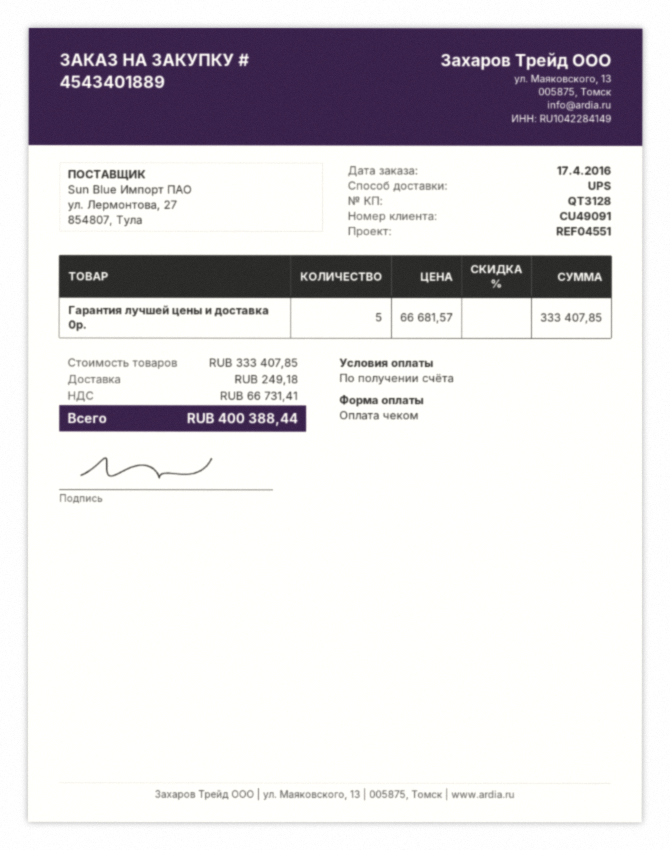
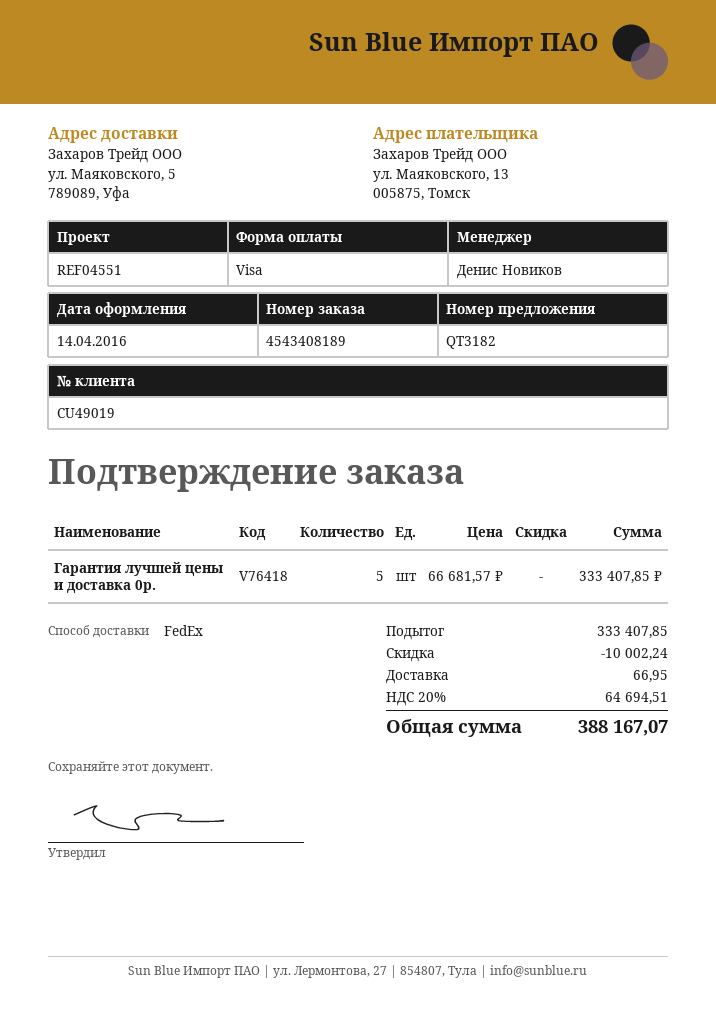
quote number: QT3128 -> QT3182
order number: 4543401889 -> 4543408189
order date: 2016-04-17 -> 2016-04-14
customer number: CU49091 -> CU49019
payment method: cheque -> Visa
shipping method: UPS -> FedEx
discount: none -> 10002.24
shipping: 249.18 -> 66.95
tax: 66731.41 -> 64694.51
total: 400388.44 -> 388167.07

